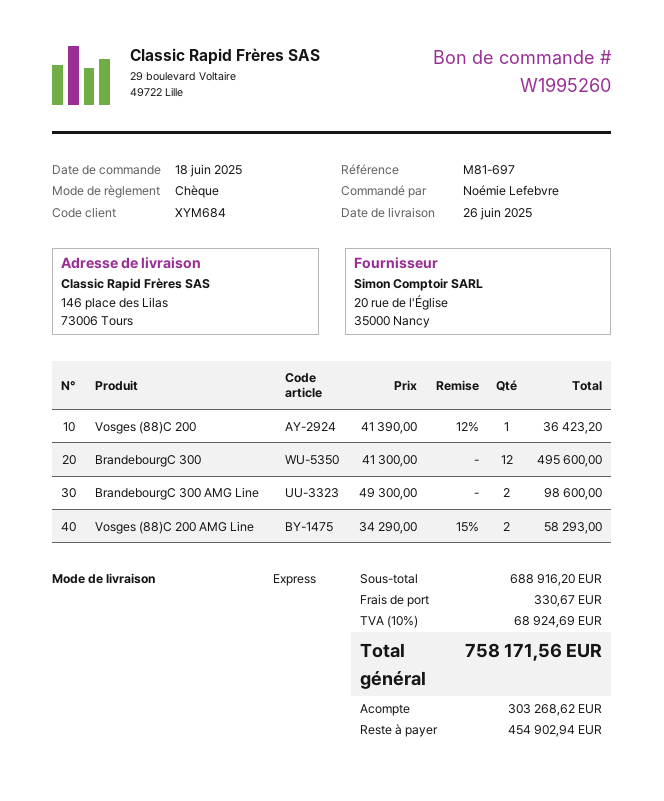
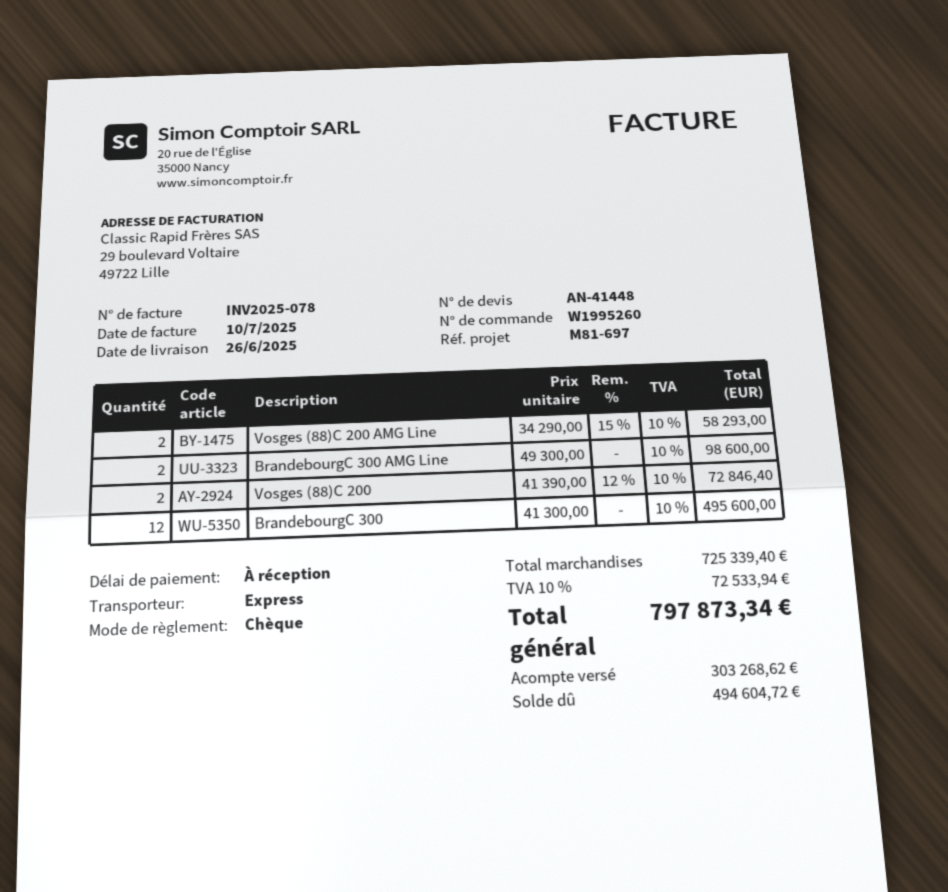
Vosges (88)C 200: 1 x 41390.00 - 12% = 36423.20 -> 2 x 41390.00 - 12% = 72846.40
subtotal: 688916.20 -> 725339.40
shipping: 330.67 -> none
tax: 10% = 68924.69 -> 10% = 72533.94
total: 758171.56 -> 797873.34
balance: 454902.94 -> 494604.72

